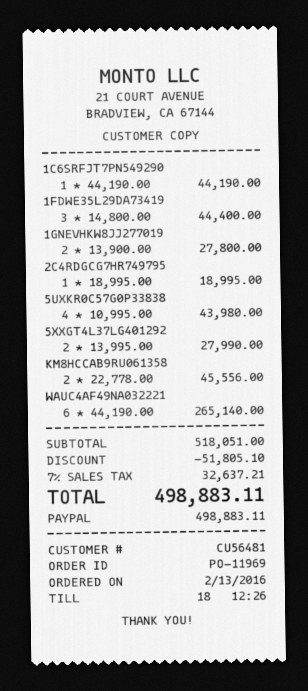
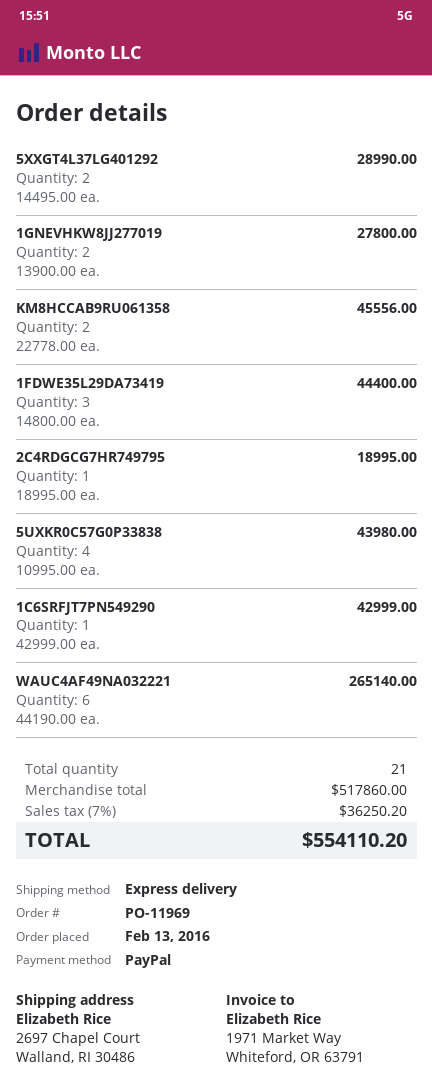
1C6SRFJT7PN549290: 1 x 44190.00 = 44190.00 -> 1 x 42999.00 = 42999.00
5XXGT4L37LG401292: 2 x 13995.00 = 27990.00 -> 2 x 14495.00 = 28990.00
subtotal: 518051.00 -> 517860.00
discount: 51805.10 -> none
tax: 7% = 32637.21 -> 7% = 36250.20
total: 498883.11 -> 554110.20

